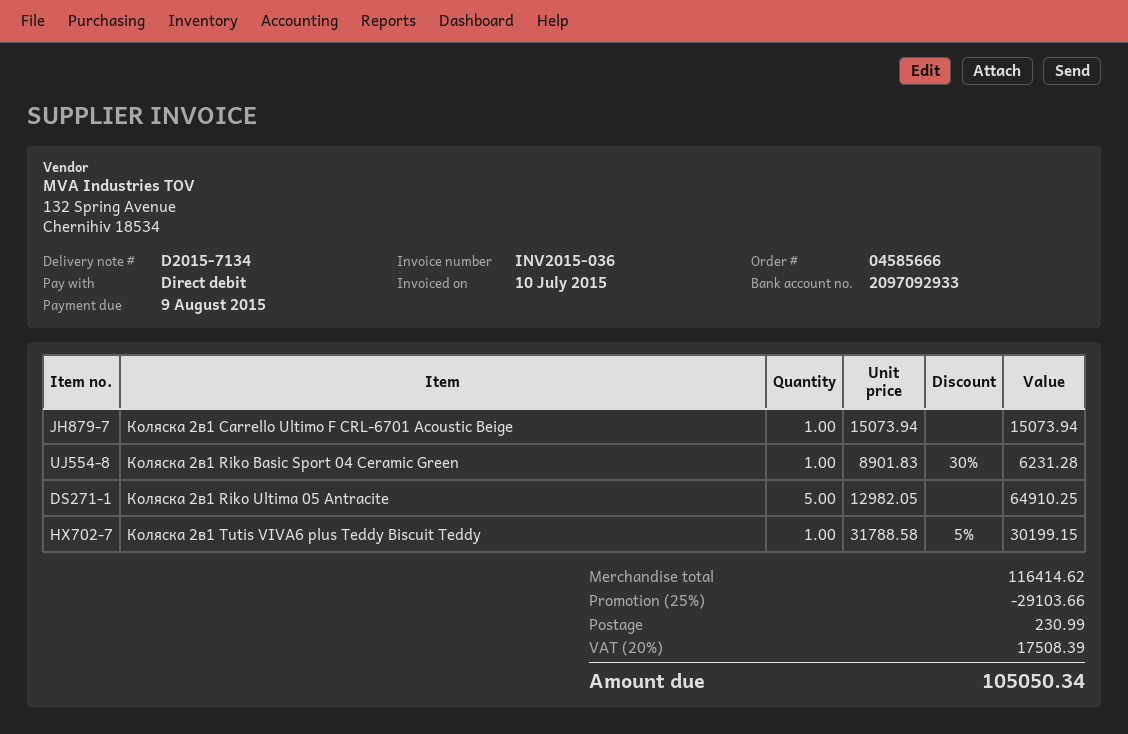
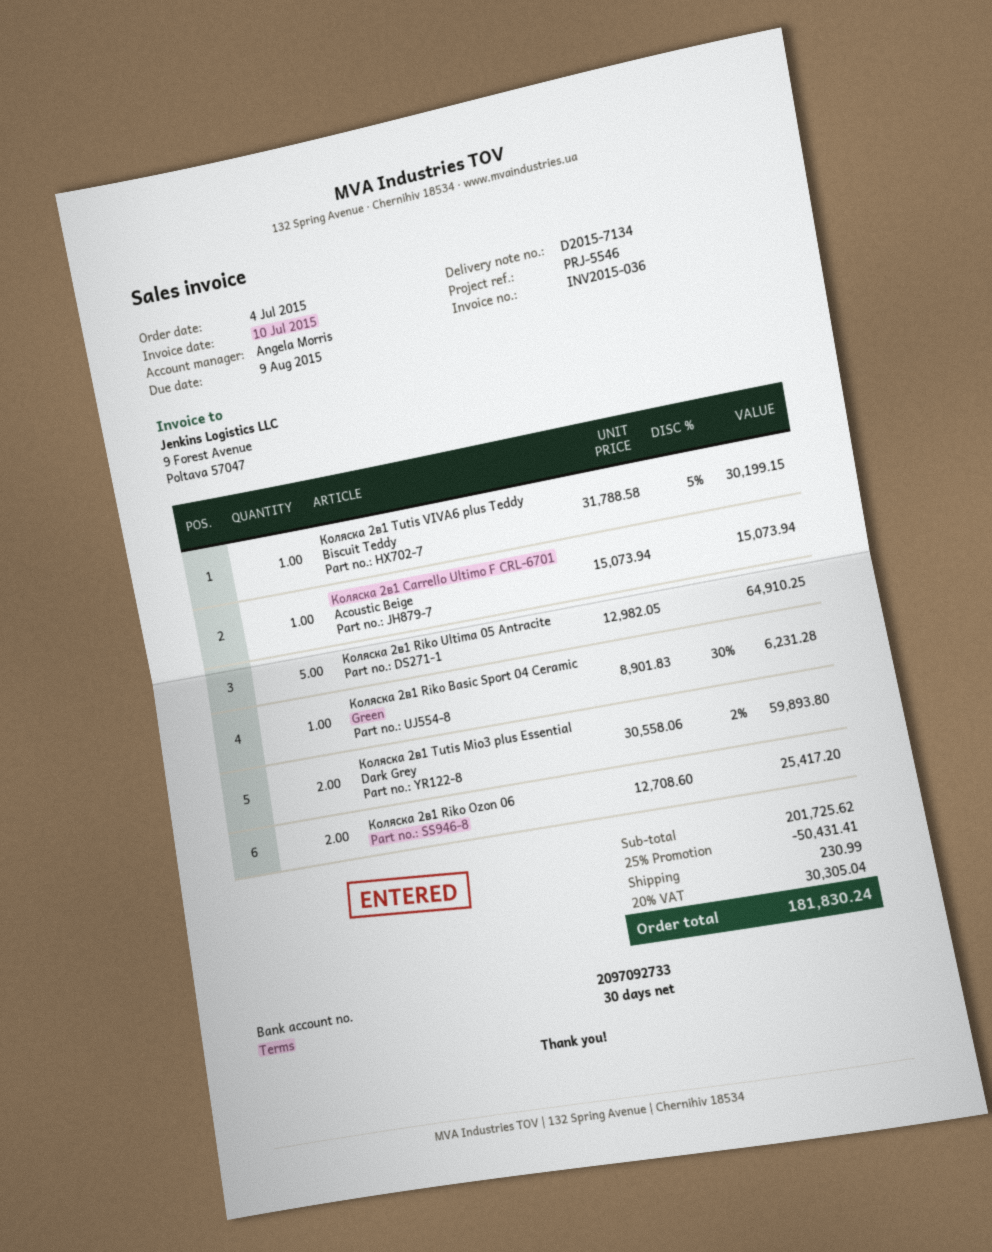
bank account: 2097092933 -> 2097092733
Коляска 2в1 Tutis Mio3 plus Essential Dark Grey: none -> 2 x 30558.06 - 2% = 59893.80
Коляска 2в1 Riko Ozon 06: none -> 2 x 12708.60 = 25417.20
subtotal: 116414.62 -> 201725.62
discount: 25% = 29103.66 -> 25% = 50431.41
tax: 20% = 17508.39 -> 20% = 30305.04
total: 105050.34 -> 181830.24

